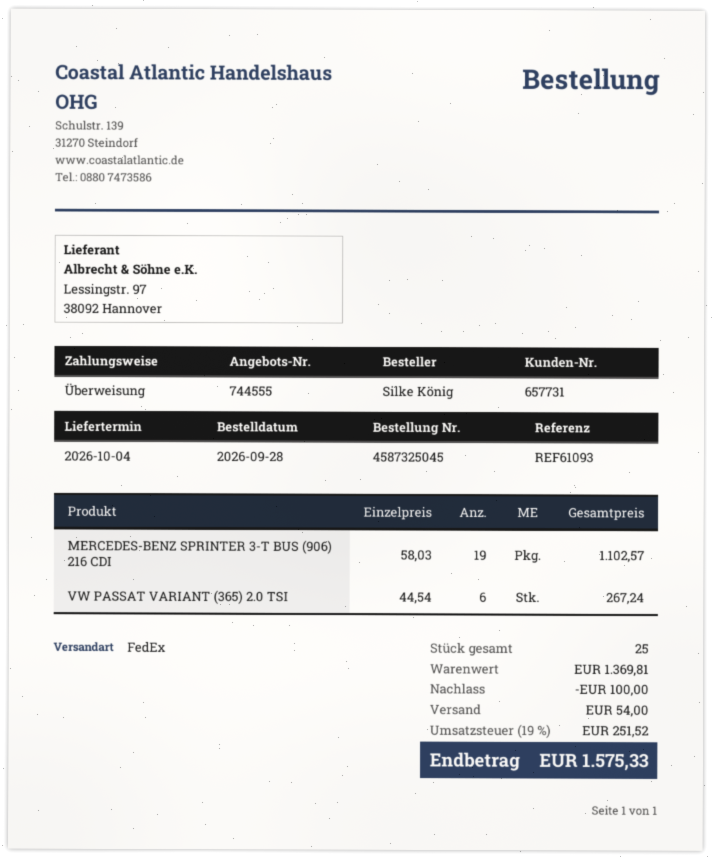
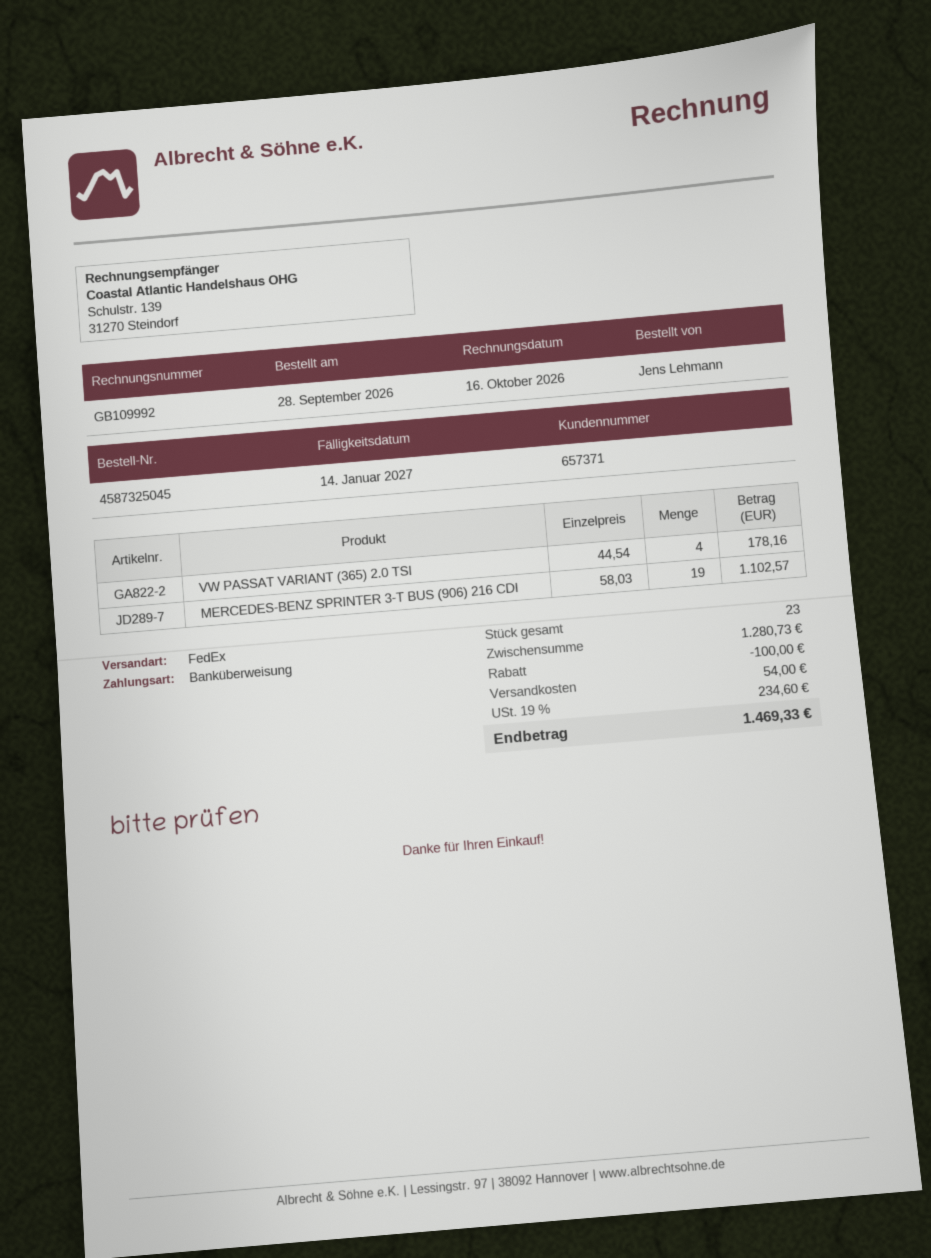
customer number: 657731 -> 657371
ordered by: Silke König -> Jens Lehmann
VW PASSAT VARIANT (365) 2.0 TSI: 6 x 44.54 = 267.24 -> 4 x 44.54 = 178.16
total quantity: 25 -> 23
subtotal: 1369.81 -> 1280.73
tax: 19% = 251.52 -> 19% = 234.60
total: 1575.33 -> 1469.33

